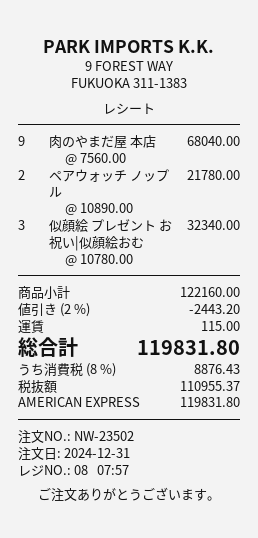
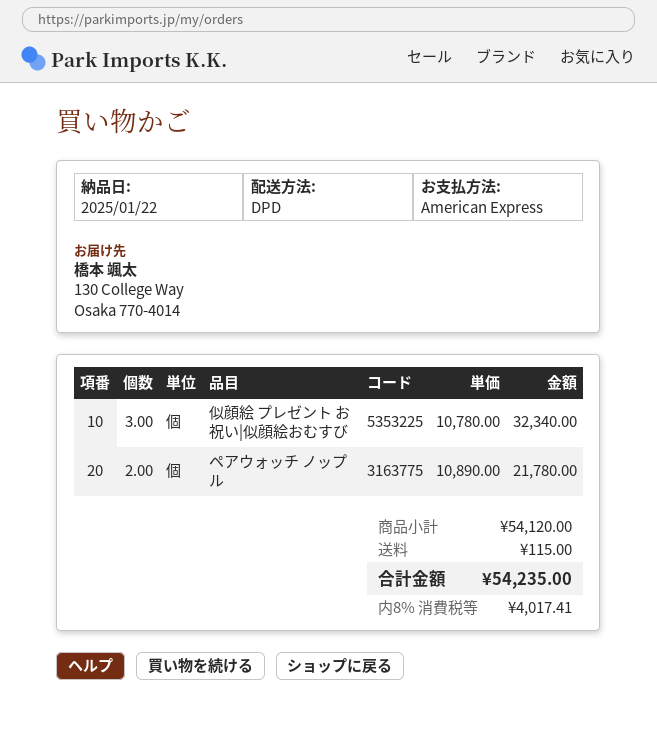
肉のやまだ屋 本店: 9 x 7560.00 = 68040.00 -> none
subtotal: 122160.00 -> 54120.00
discount: 2% = 2443.20 -> none
tax: 8% = 8876.43 -> 8% = 4017.41
total: 119831.80 -> 54235.00

